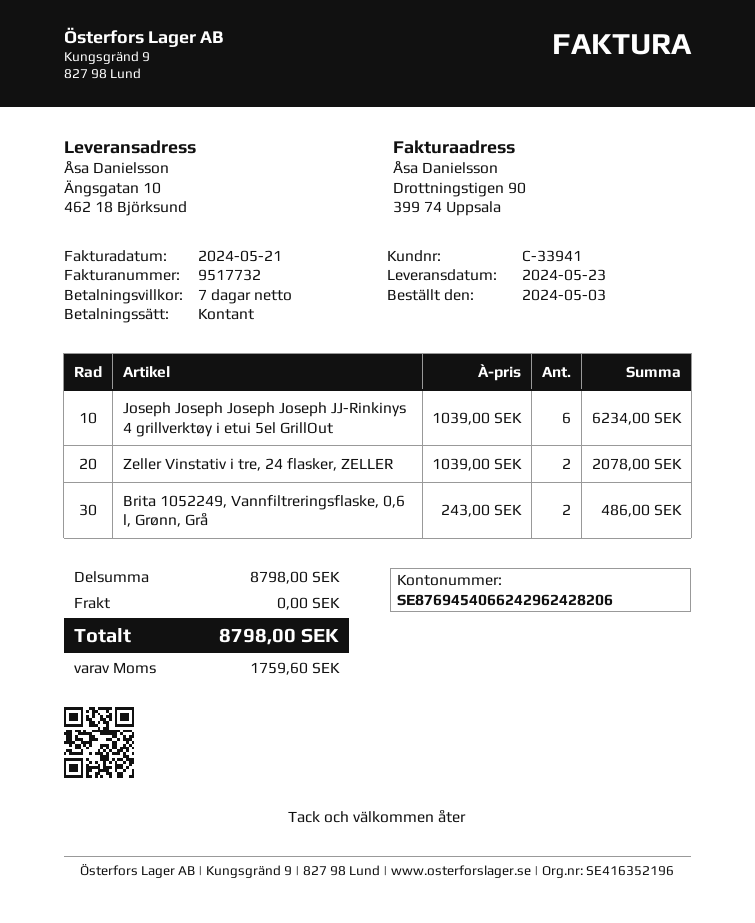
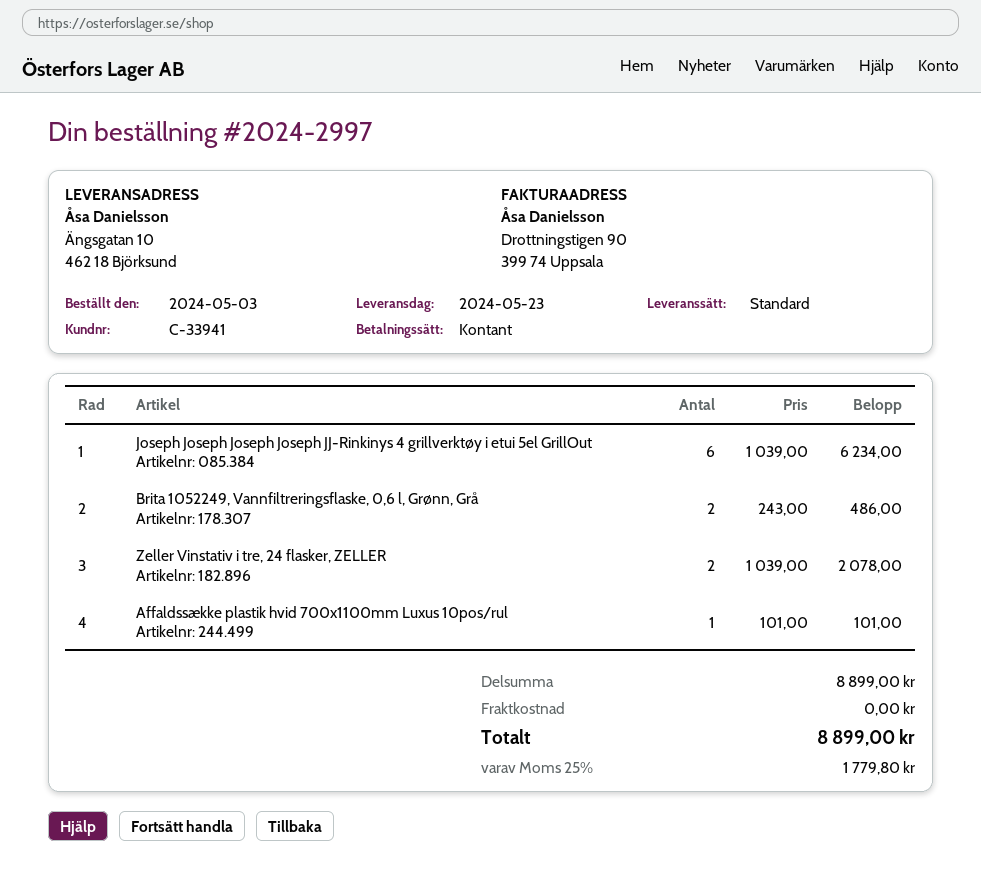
Affaldssække plastik hvid 700x1100mm Luxus 10pos/rul: none -> 1 x 101.00 = 101.00
subtotal: 8798.00 -> 8899.00
tax: 1759.60 -> 1779.80
total: 8798.00 -> 8899.00

